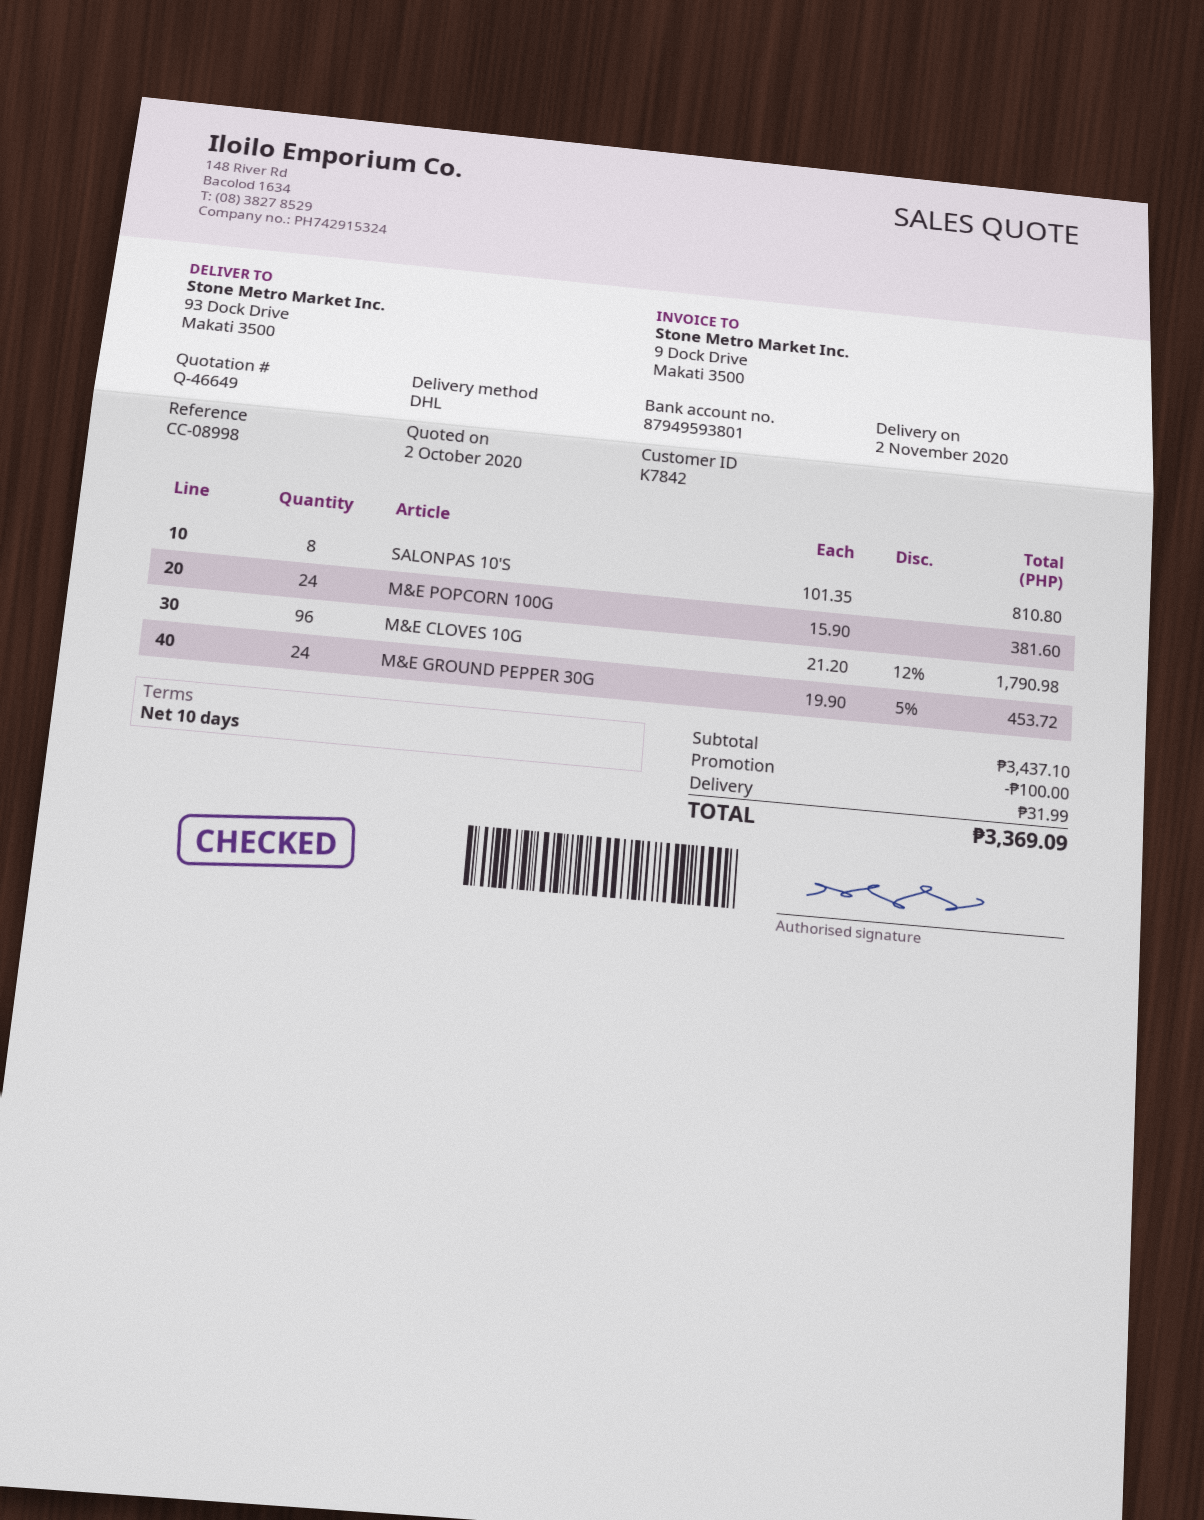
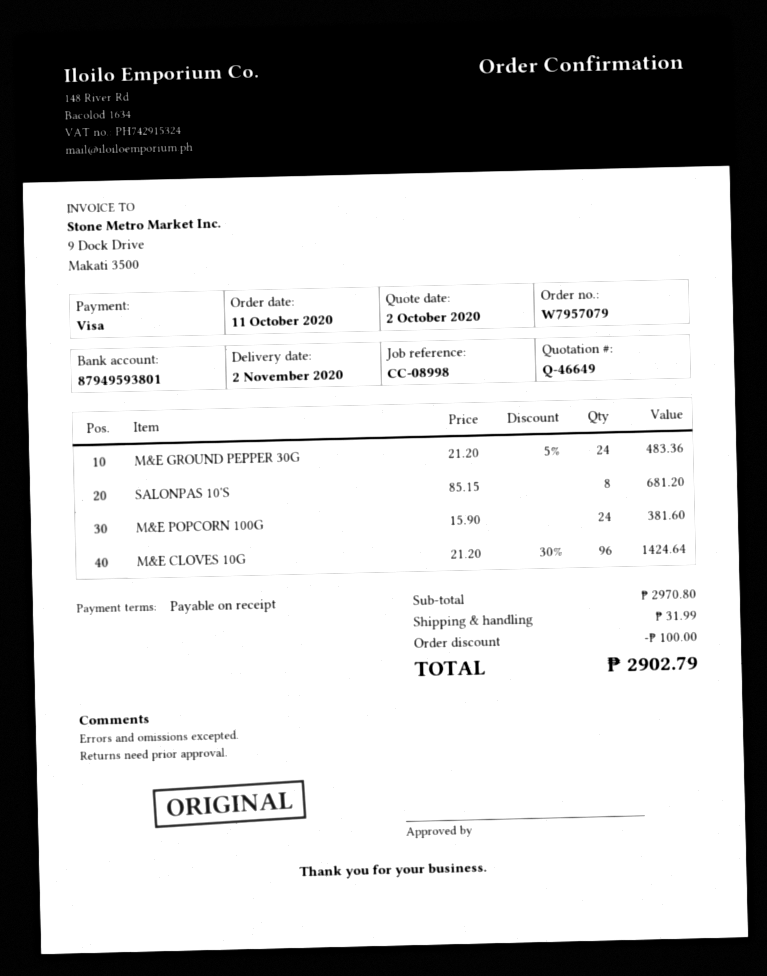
payment terms: 10 days -> on receipt
SALONPAS 10'S: 8 x 101.35 = 810.80 -> 8 x 85.15 = 681.20
M&E CLOVES 10G: 96 x 21.20 - 12% = 1790.98 -> 96 x 21.20 - 30% = 1424.64
M&E GROUND PEPPER 30G: 24 x 19.90 - 5% = 453.72 -> 24 x 21.20 - 5% = 483.36
subtotal: 3437.10 -> 2970.80
total: 3369.09 -> 2902.79

